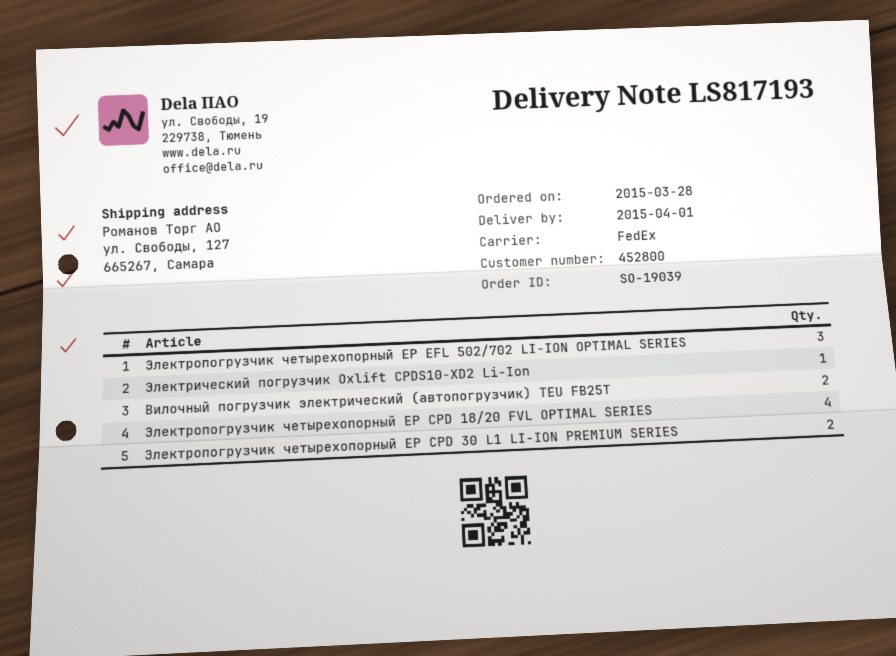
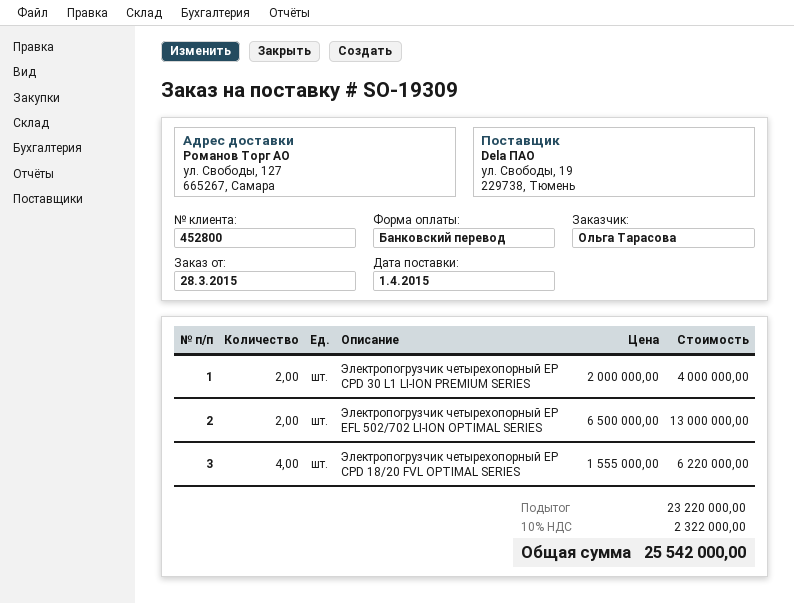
order number: SO-19039 -> SO-19309
Электропогрузчик четырехопорный EP EFL 502/702 LI-ION OPTIMAL SERIES: 3 -> 2
Электрический погрузчик Oxlift CPDS10-XD2 Li-Ion: 1 -> none
Вилочный погрузчик электрический (автопогрузчик) TEU FB25T: 2 -> none

